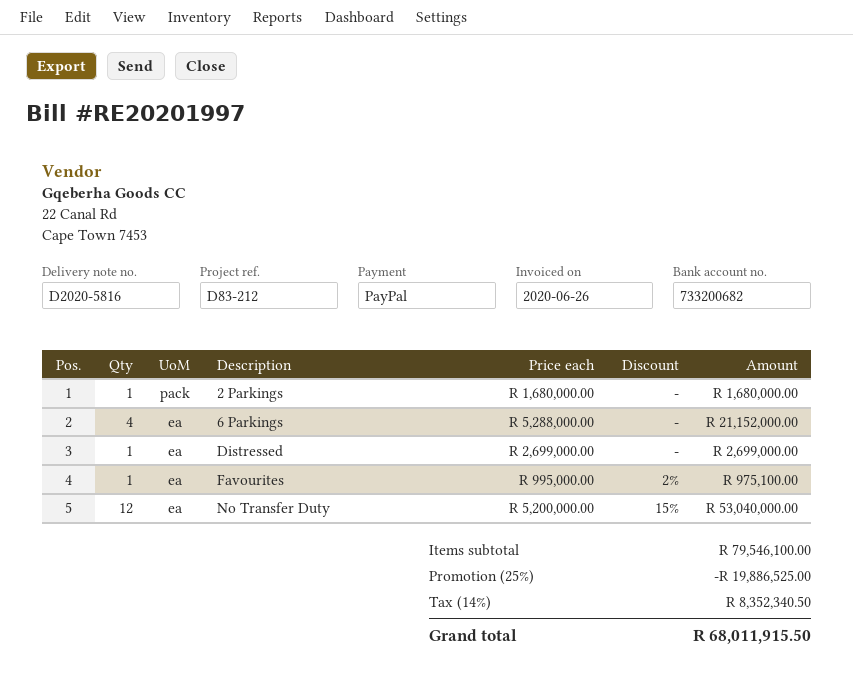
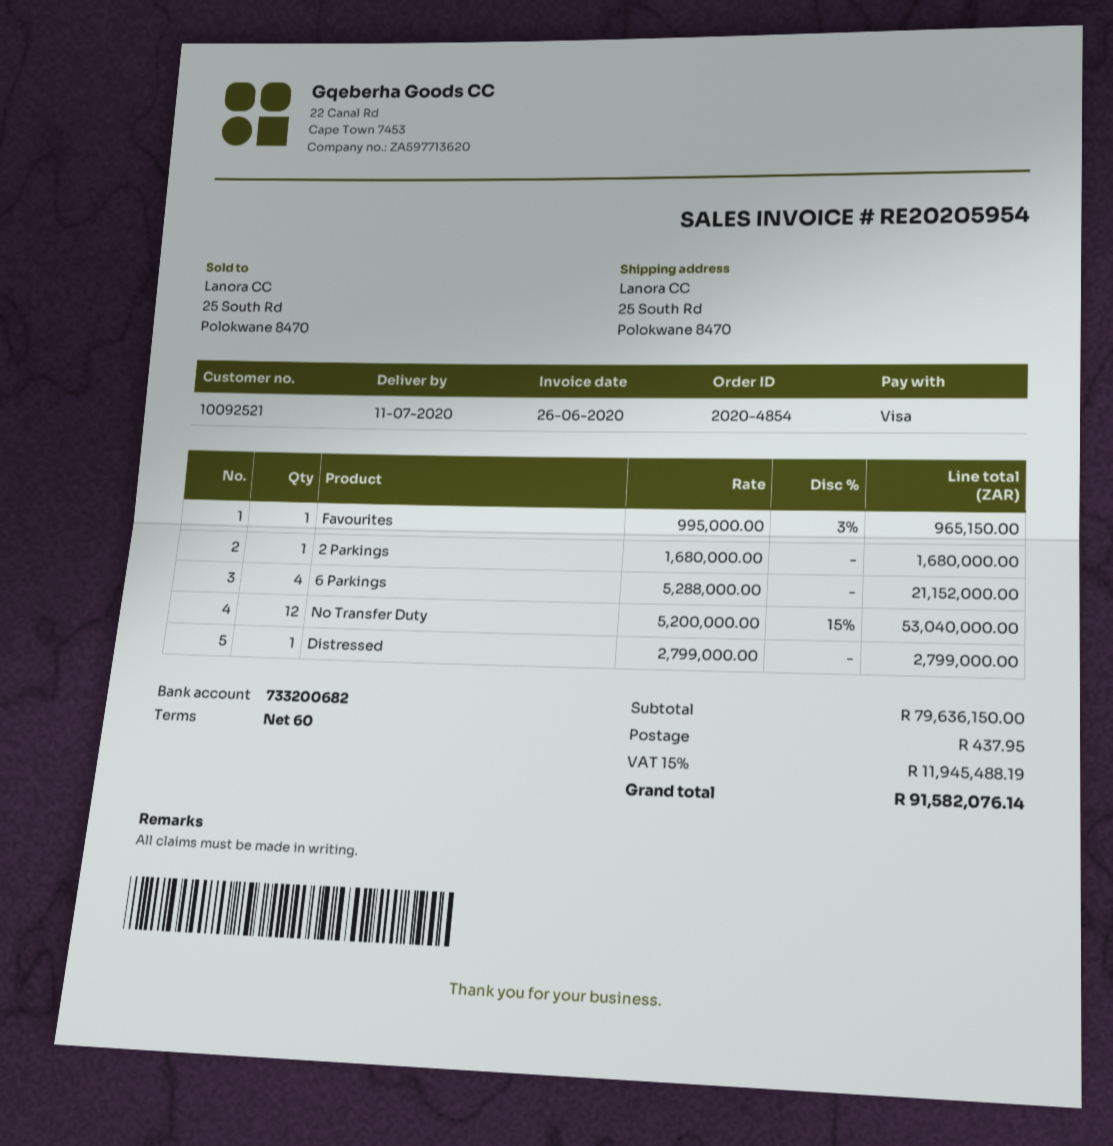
invoice number: RE20201997 -> RE20205954
payment method: PayPal -> Visa
Distressed: 1 x 2699000.00 = 2699000.00 -> 1 x 2799000.00 = 2799000.00
Favourites: 1 x 995000.00 - 2% = 975100.00 -> 1 x 995000.00 - 3% = 965150.00
subtotal: 79546100.00 -> 79636150.00
discount: 25% = 19886525.00 -> none
shipping: none -> 437.95
tax: 14% = 8352340.50 -> 15% = 11945488.19
total: 68011915.50 -> 91582076.14

